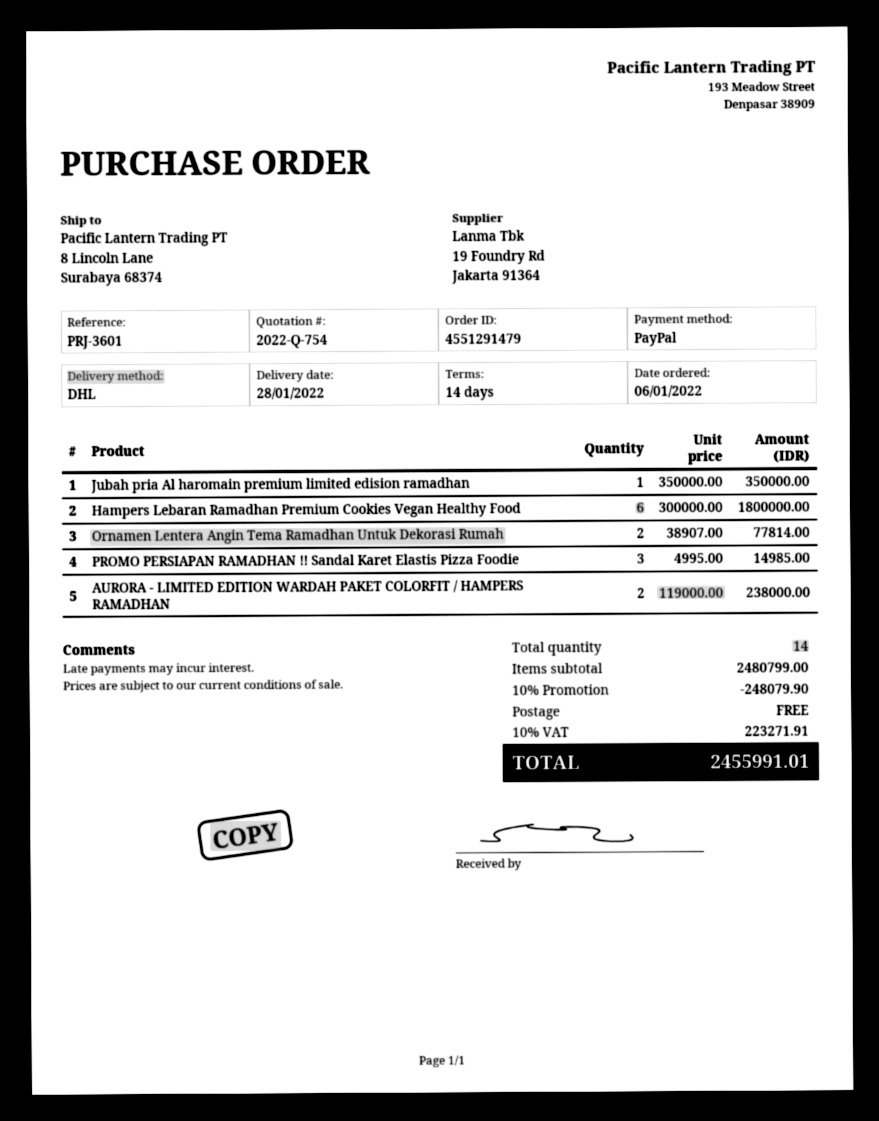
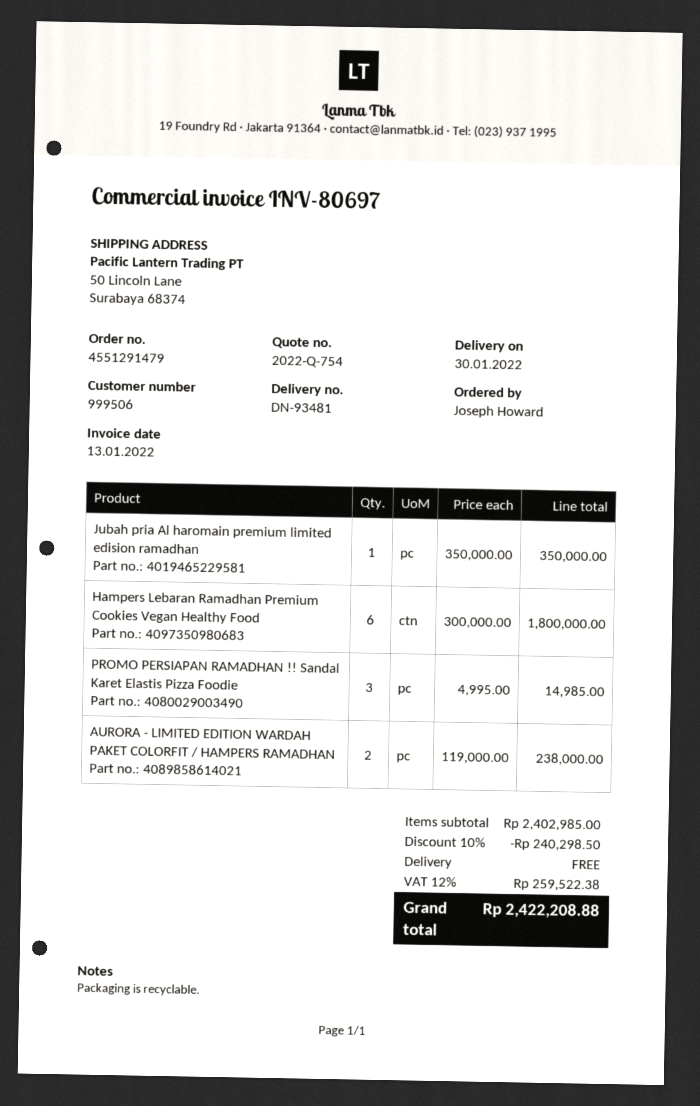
delivery date: 2022-01-28 -> 2022-01-30
ship to: 8 Lincoln Lane, Surabaya 68374 -> 50 Lincoln Lane, Surabaya 68374
Ornamen Lentera Angin Tema Ramadhan Untuk Dekorasi Rumah: 2 x 38907.00 = 77814.00 -> none
subtotal: 2480799.00 -> 2402985.00
discount: 10% = 248079.90 -> 10% = 240298.50
tax: 10% = 223271.91 -> 12% = 259522.38
total: 2455991.01 -> 2422208.88

